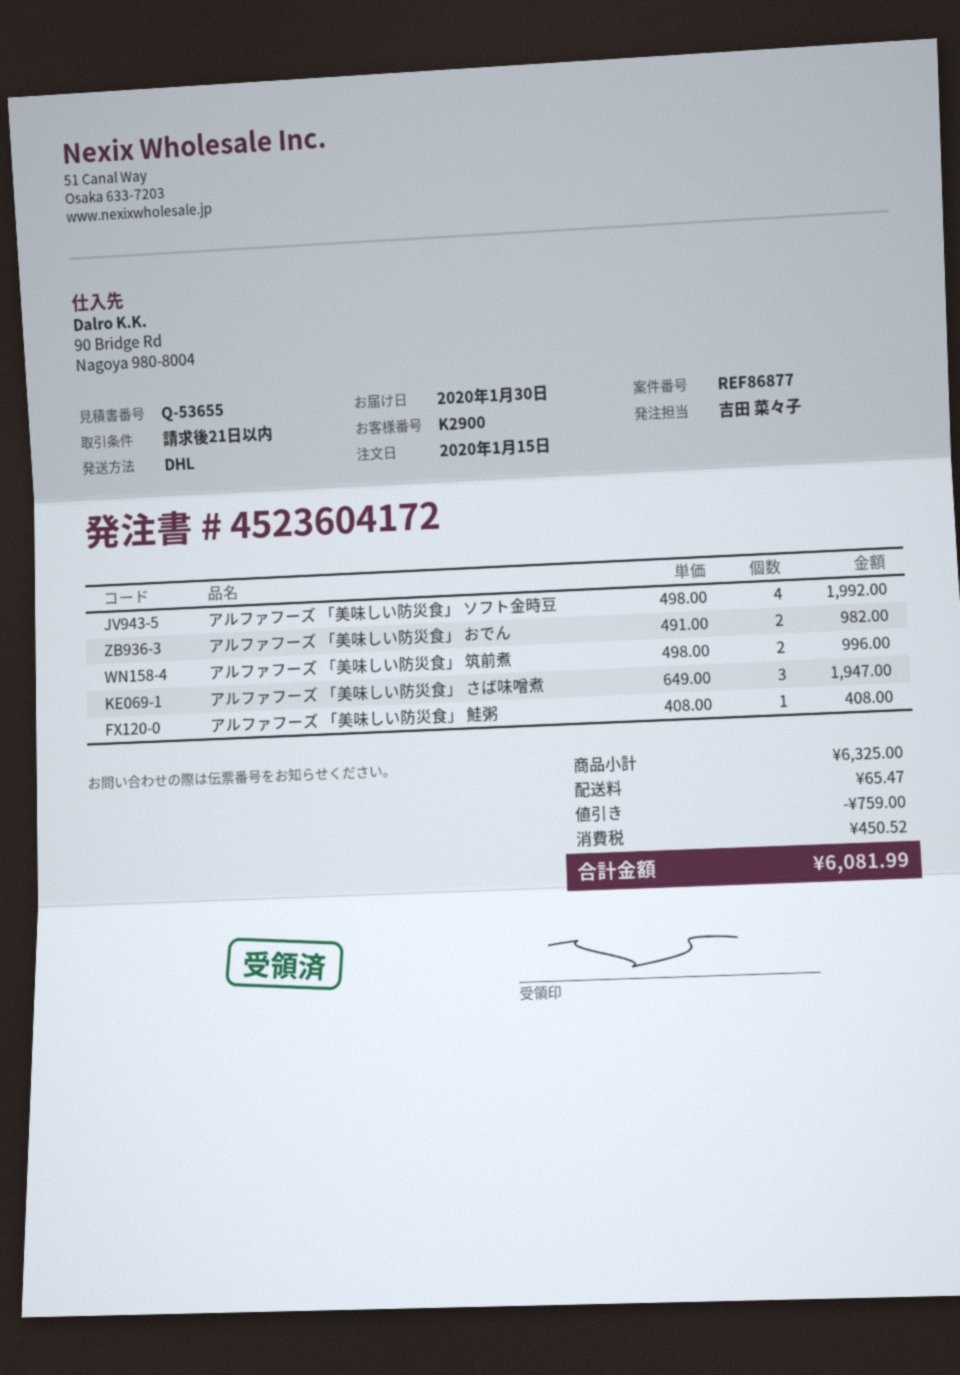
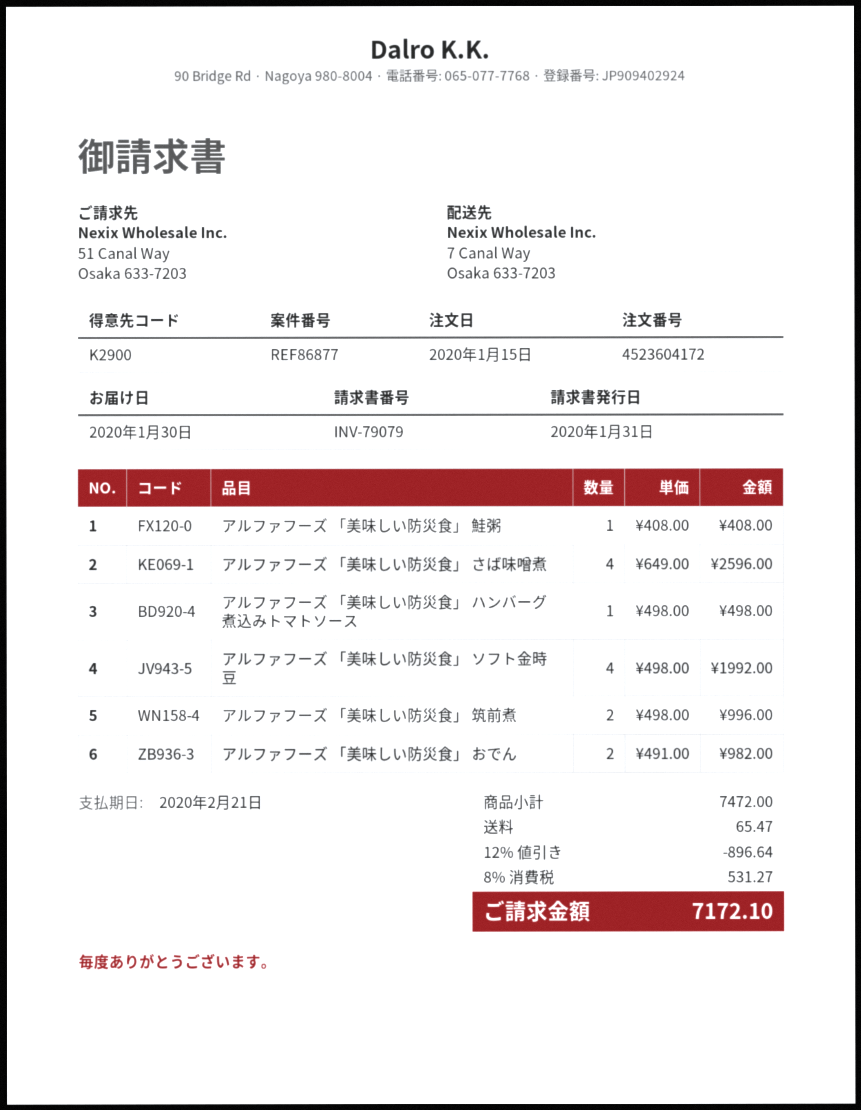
アルファフーズ 「美味しい防災食」 さば味噌煮: 3 x 649.00 = 1947.00 -> 4 x 649.00 = 2596.00
アルファフーズ 「美味しい防災食」 ハンバーグ煮込みトマトソース: none -> 1 x 498.00 = 498.00
subtotal: 6325.00 -> 7472.00
discount: 759.00 -> 896.64
tax: 450.52 -> 531.27
total: 6081.99 -> 7172.10

